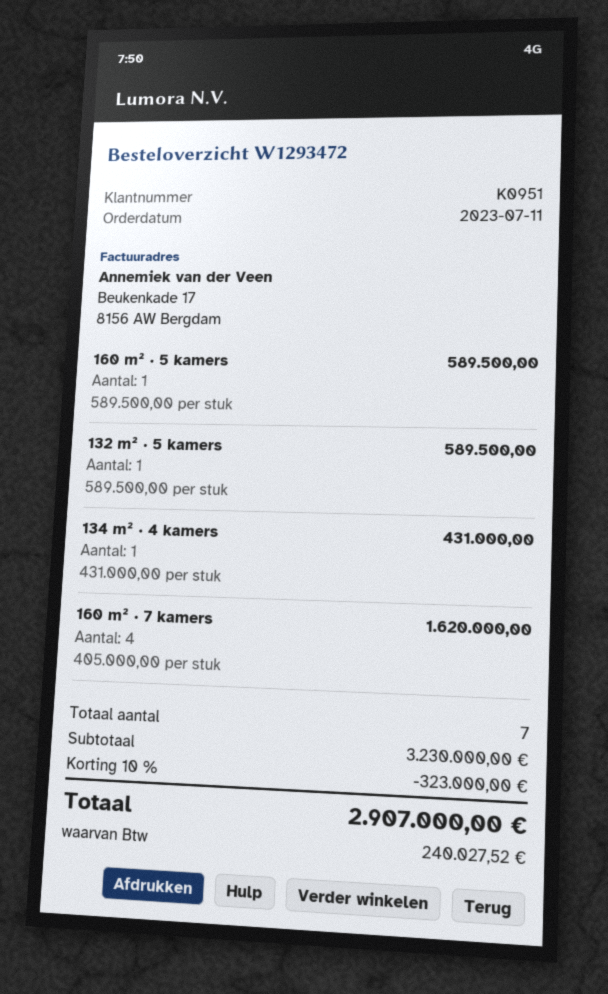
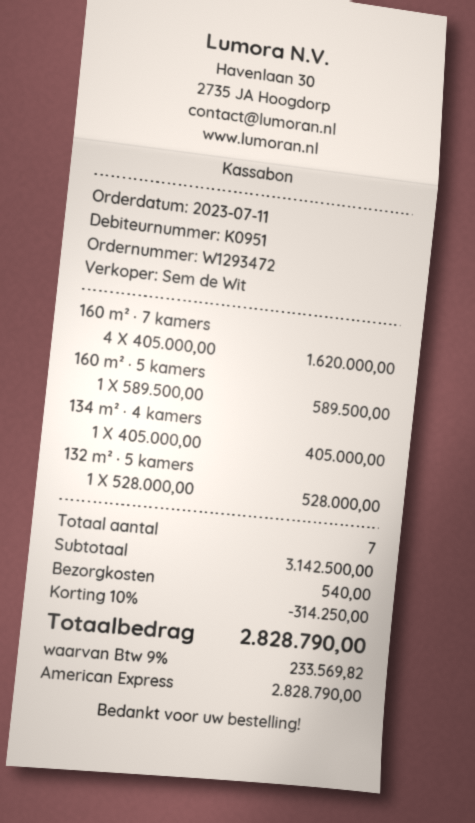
132 m² · 5 kamers: 1 x 589500.00 = 589500.00 -> 1 x 528000.00 = 528000.00
134 m² · 4 kamers: 1 x 431000.00 = 431000.00 -> 1 x 405000.00 = 405000.00
subtotal: 3230000.00 -> 3142500.00
discount: 10% = 323000.00 -> 10% = 314250.00
shipping: none -> 540.00
tax: 240027.52 -> 233569.82
total: 2907000.00 -> 2828790.00

